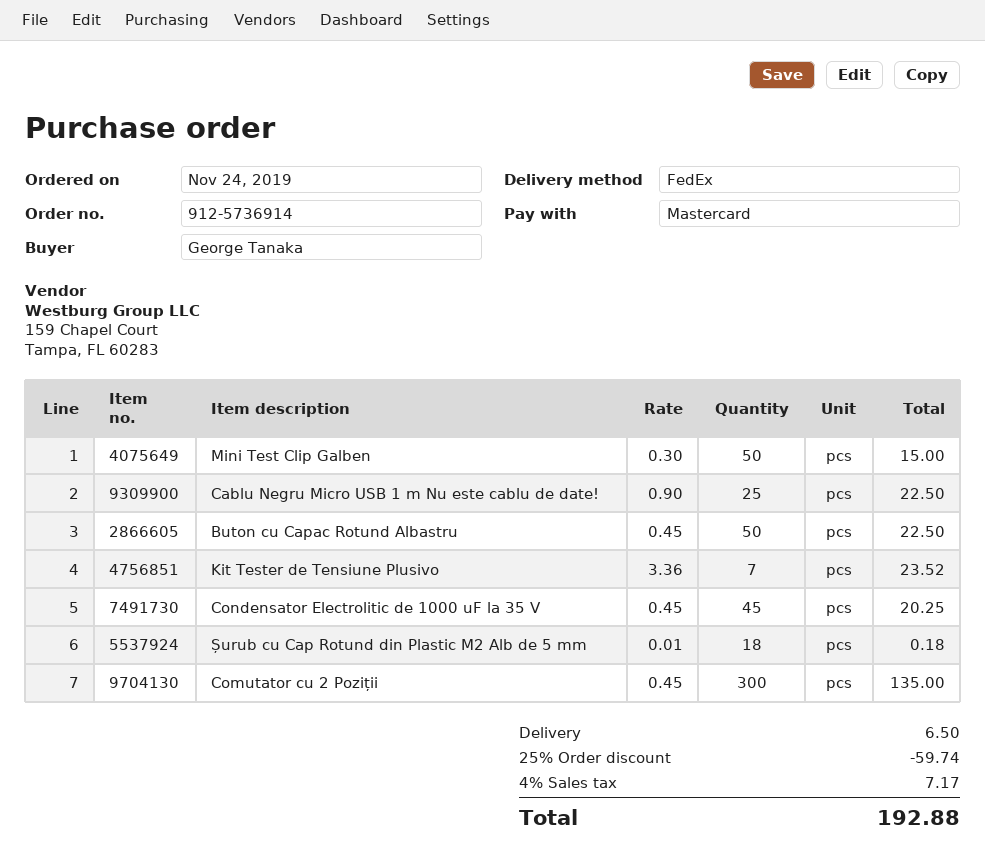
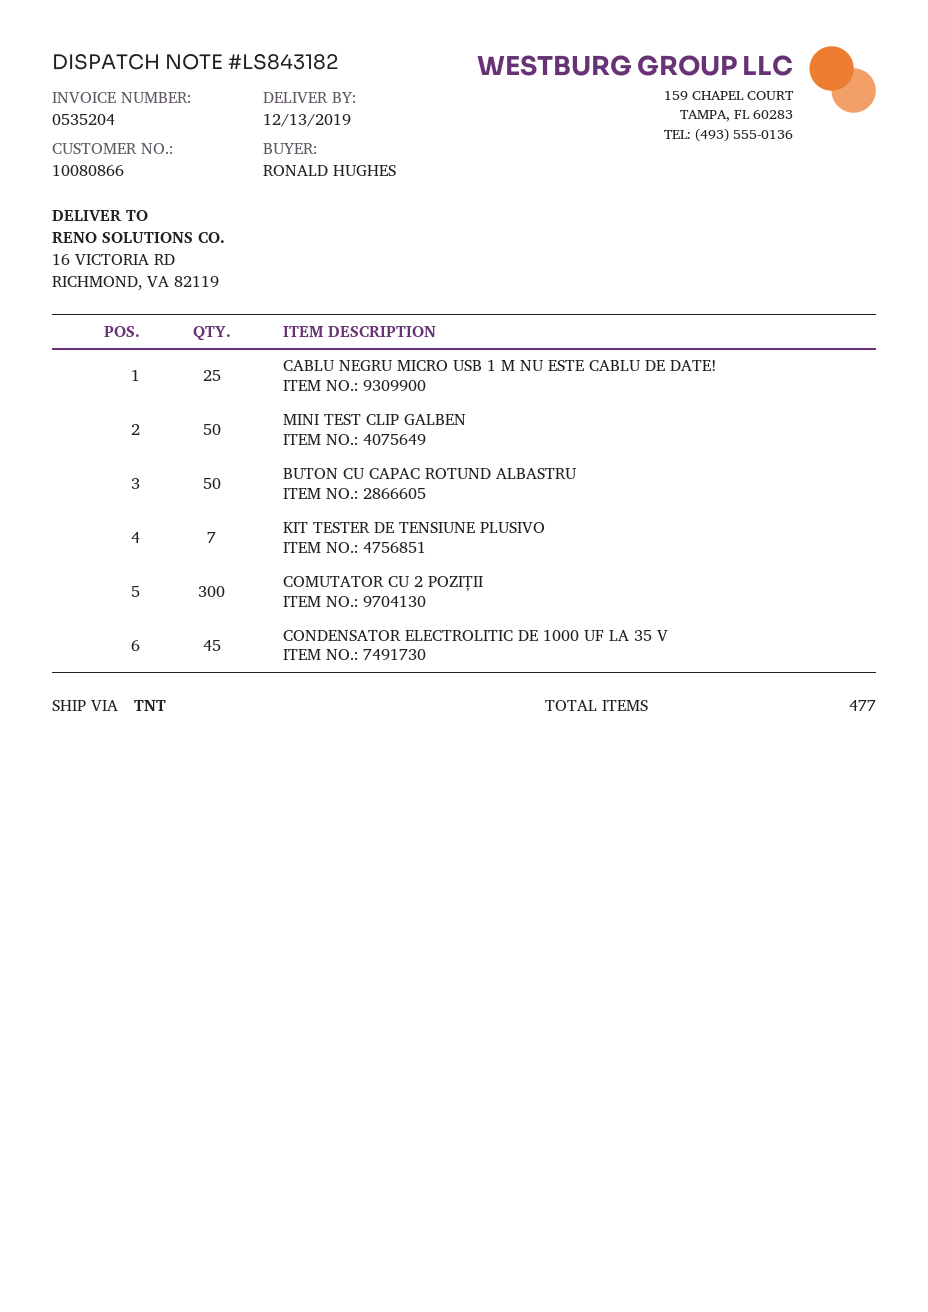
ordered by: George Tanaka -> RONALD HUGHES
shipping method: FedEx -> TNT
Șurub cu Cap Rotund din Plastic M2 Alb de 5 mm: 18 -> none

